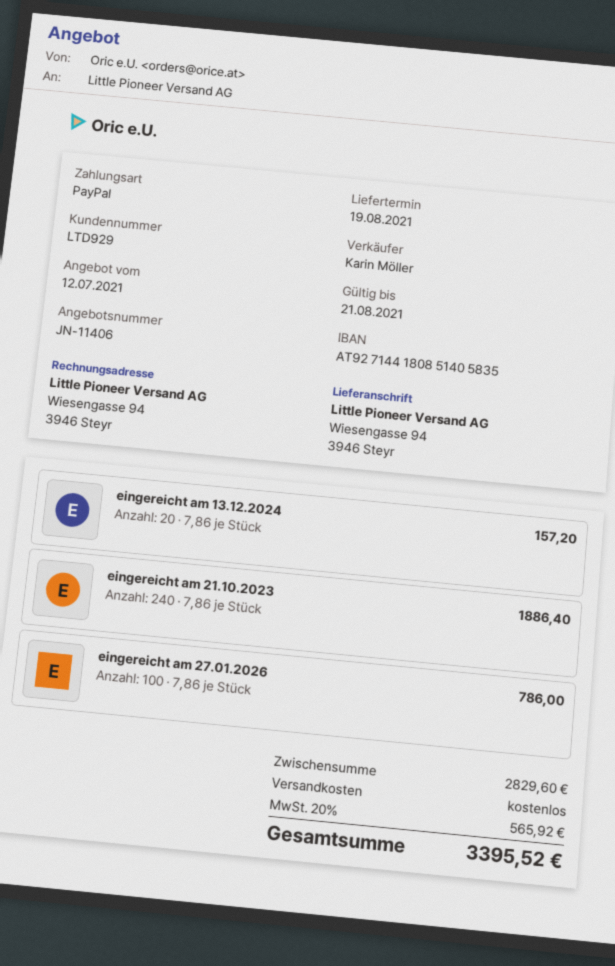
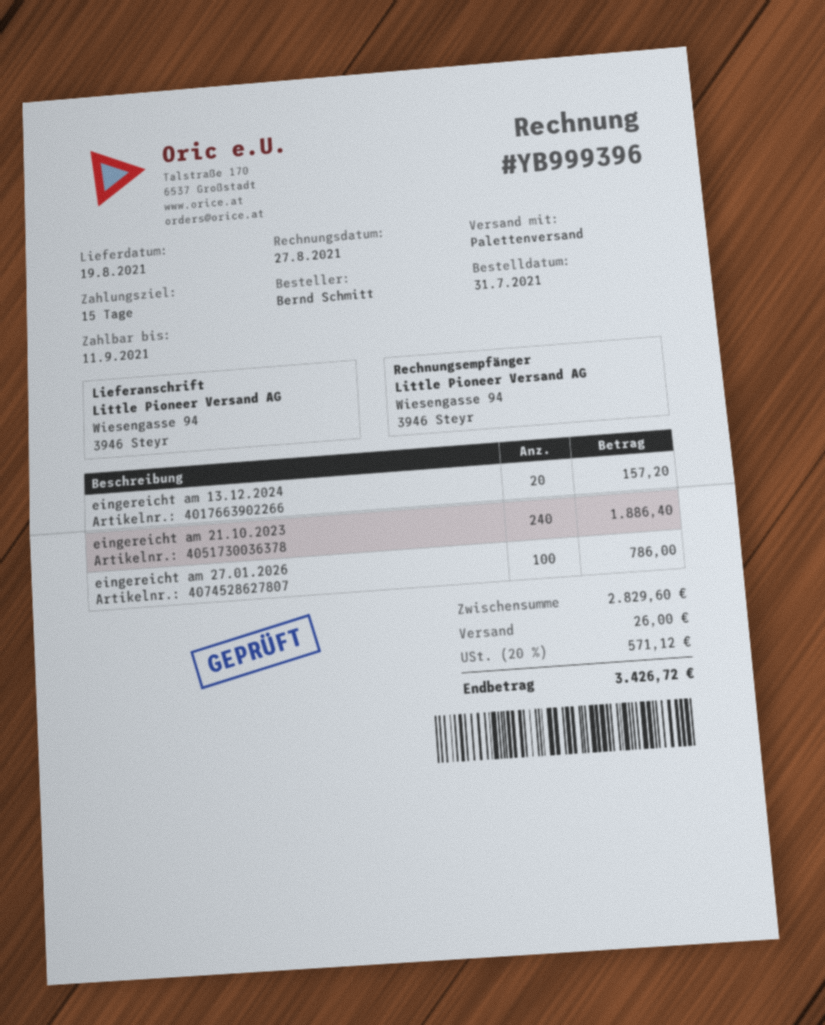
shipping: 0.00 -> 26.00
tax: 20% = 565.92 -> 20% = 571.12
total: 3395.52 -> 3426.72

